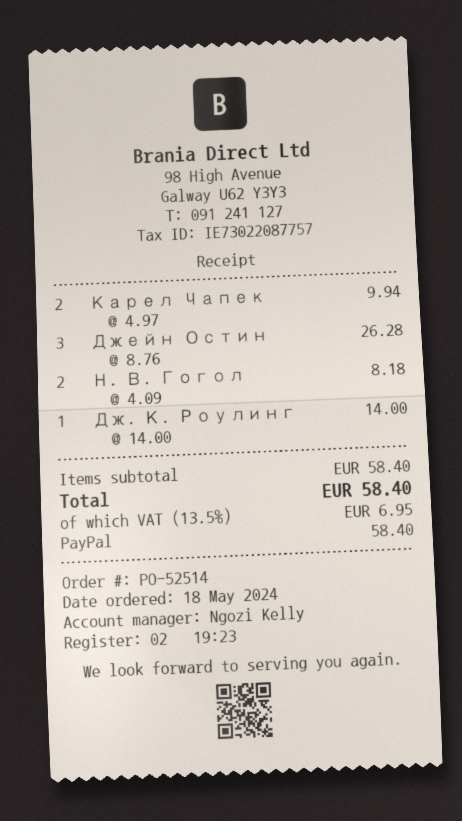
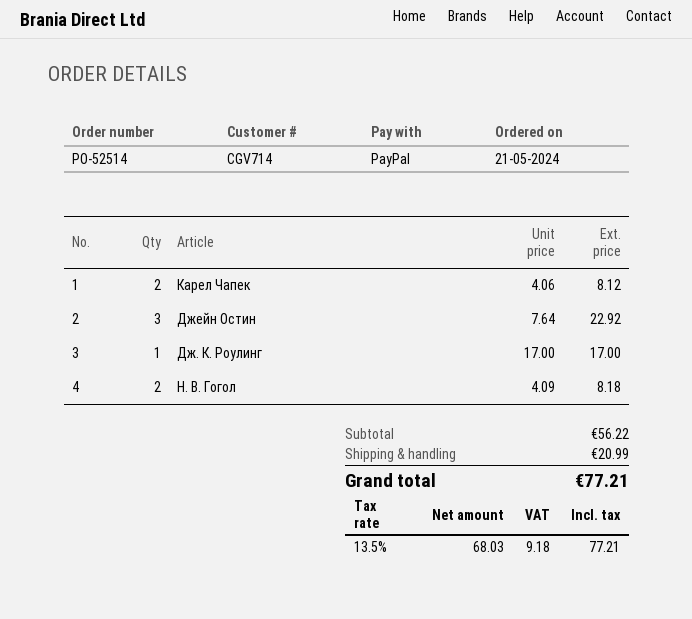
order date: 2024-05-18 -> 2024-05-21
Карел Чапек: 2 x 4.97 = 9.94 -> 2 x 4.06 = 8.12
Джейн Остин: 3 x 8.76 = 26.28 -> 3 x 7.64 = 22.92
Дж. К. Роулинг: 1 x 14.00 = 14.00 -> 1 x 17.00 = 17.00
subtotal: 58.40 -> 56.22
shipping: none -> 20.99
tax: 13.5% = 6.95 -> 13.5% = 9.18
total: 58.40 -> 77.21

